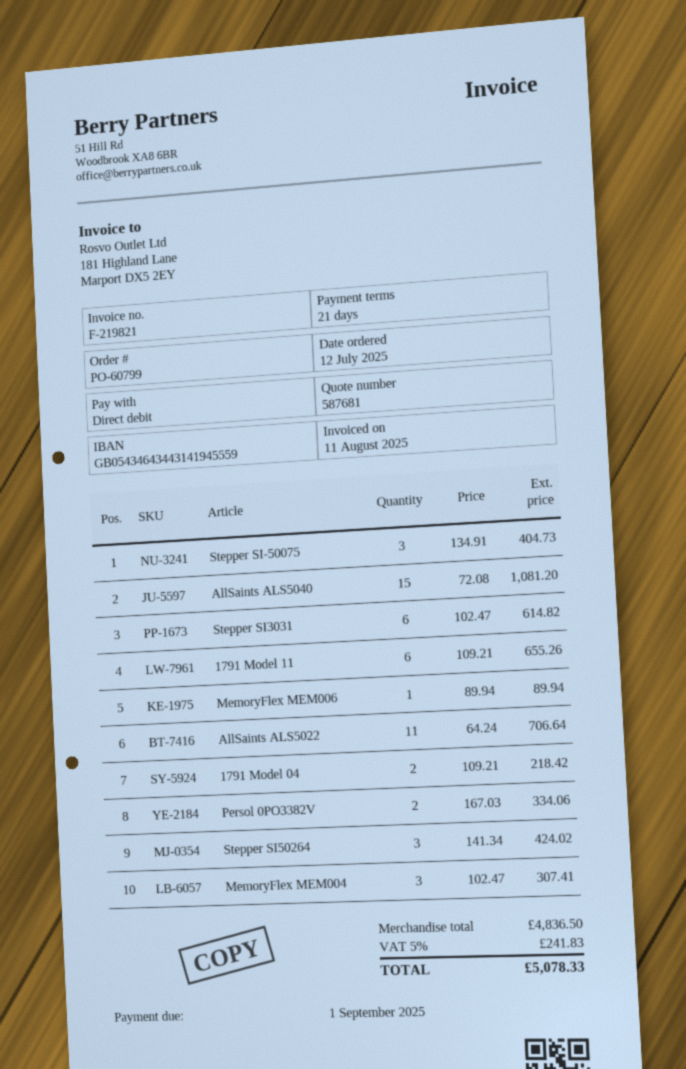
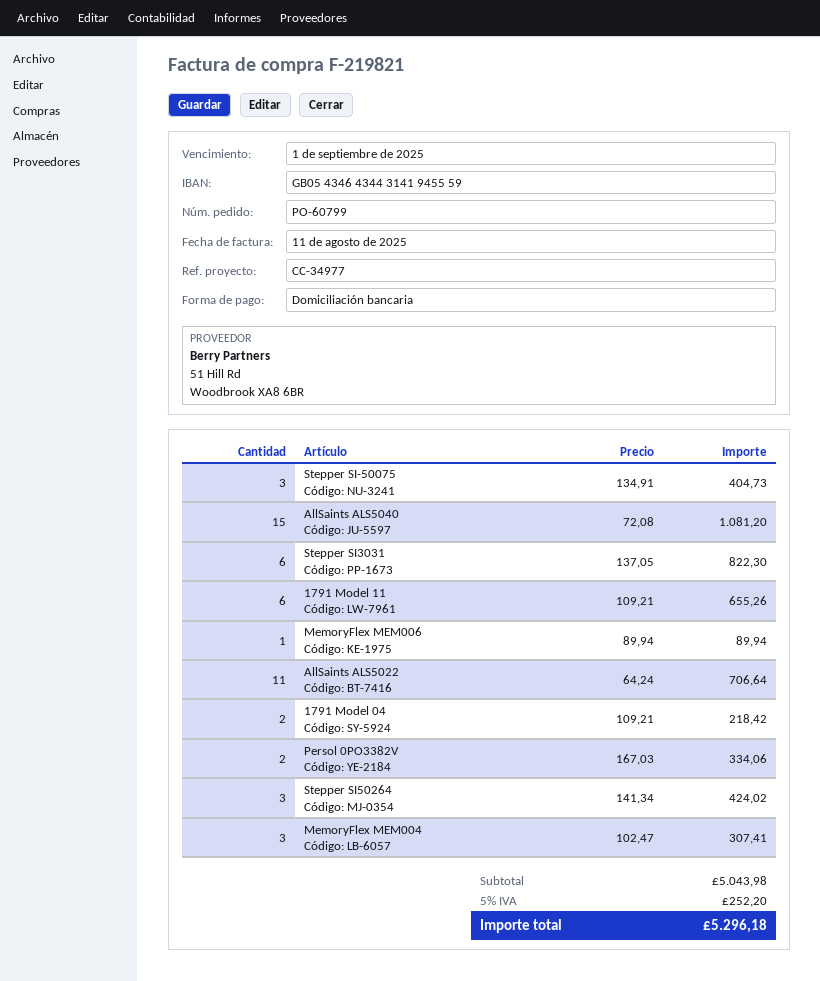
Stepper SI3031: 6 x 102.47 = 614.82 -> 6 x 137.05 = 822.30
subtotal: 4836.50 -> 5043.98
tax: 5% = 241.83 -> 5% = 252.20
total: 5078.33 -> 5296.18

